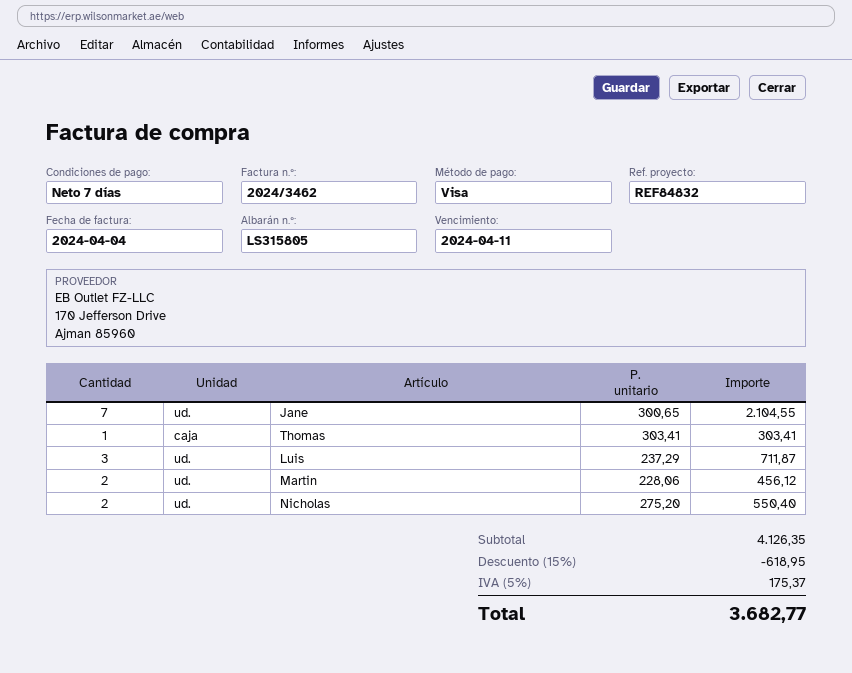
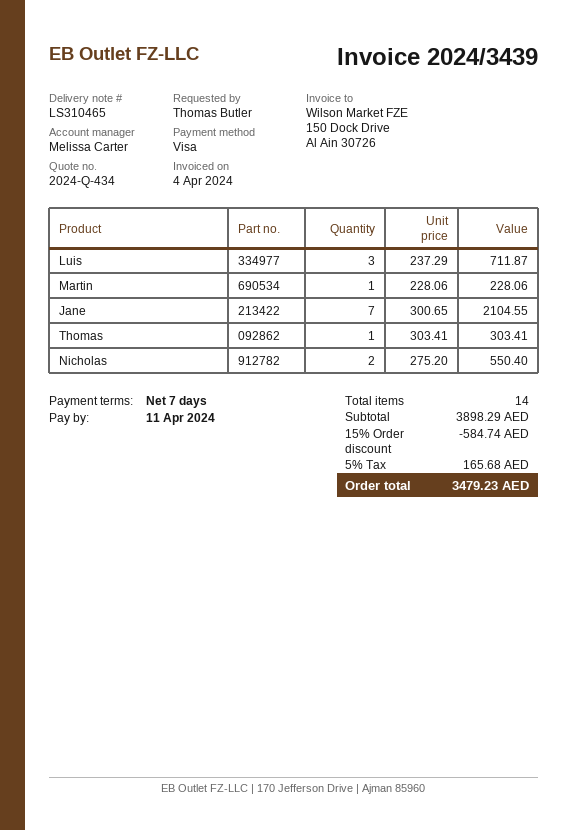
delivery note number: LS315805 -> LS310465
invoice number: 2024/3462 -> 2024/3439
Martin: 2 x 228.06 = 456.12 -> 1 x 228.06 = 228.06
subtotal: 4126.35 -> 3898.29
discount: 15% = 618.95 -> 15% = 584.74
tax: 5% = 175.37 -> 5% = 165.68
total: 3682.77 -> 3479.23

